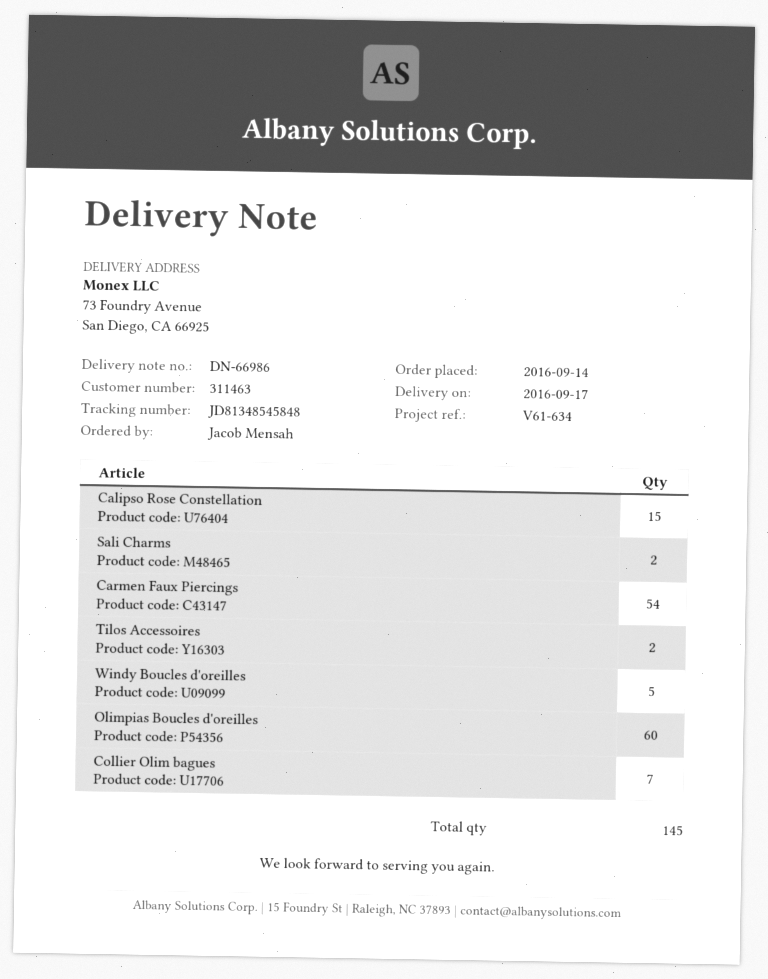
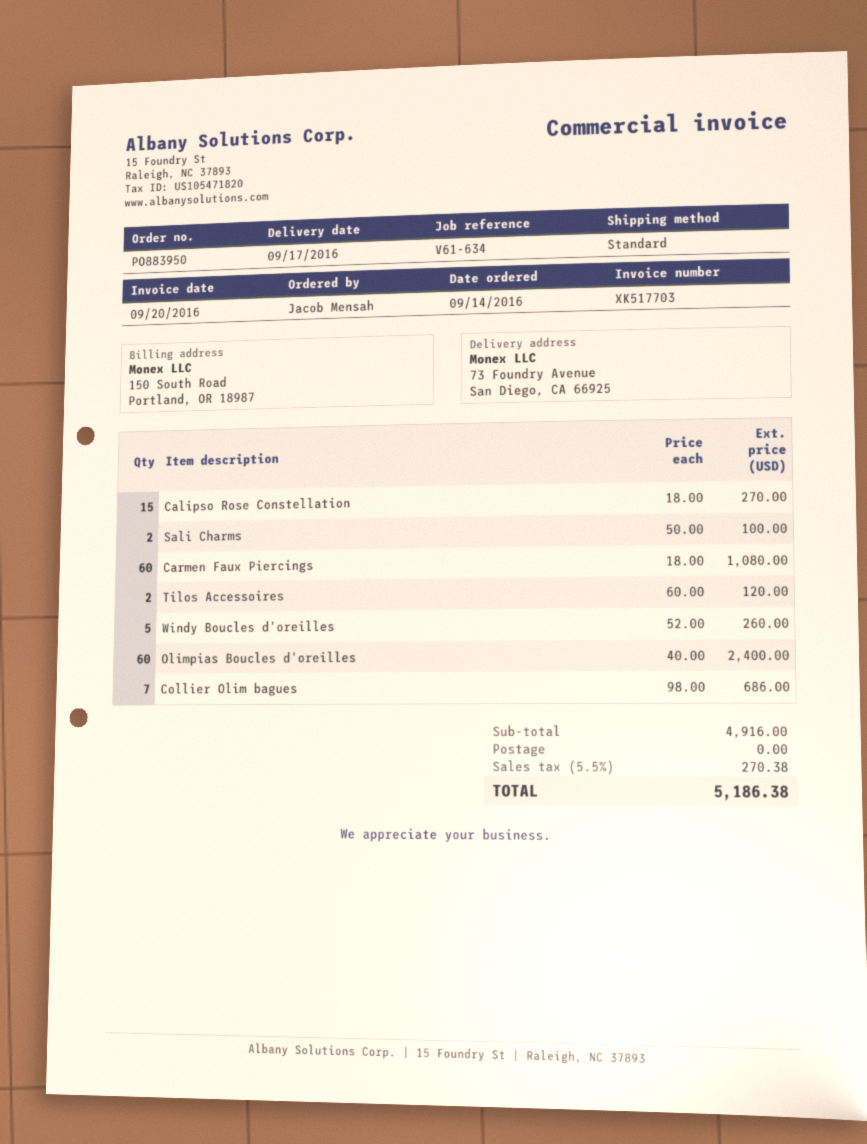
Carmen Faux Piercings: 54 -> 60

